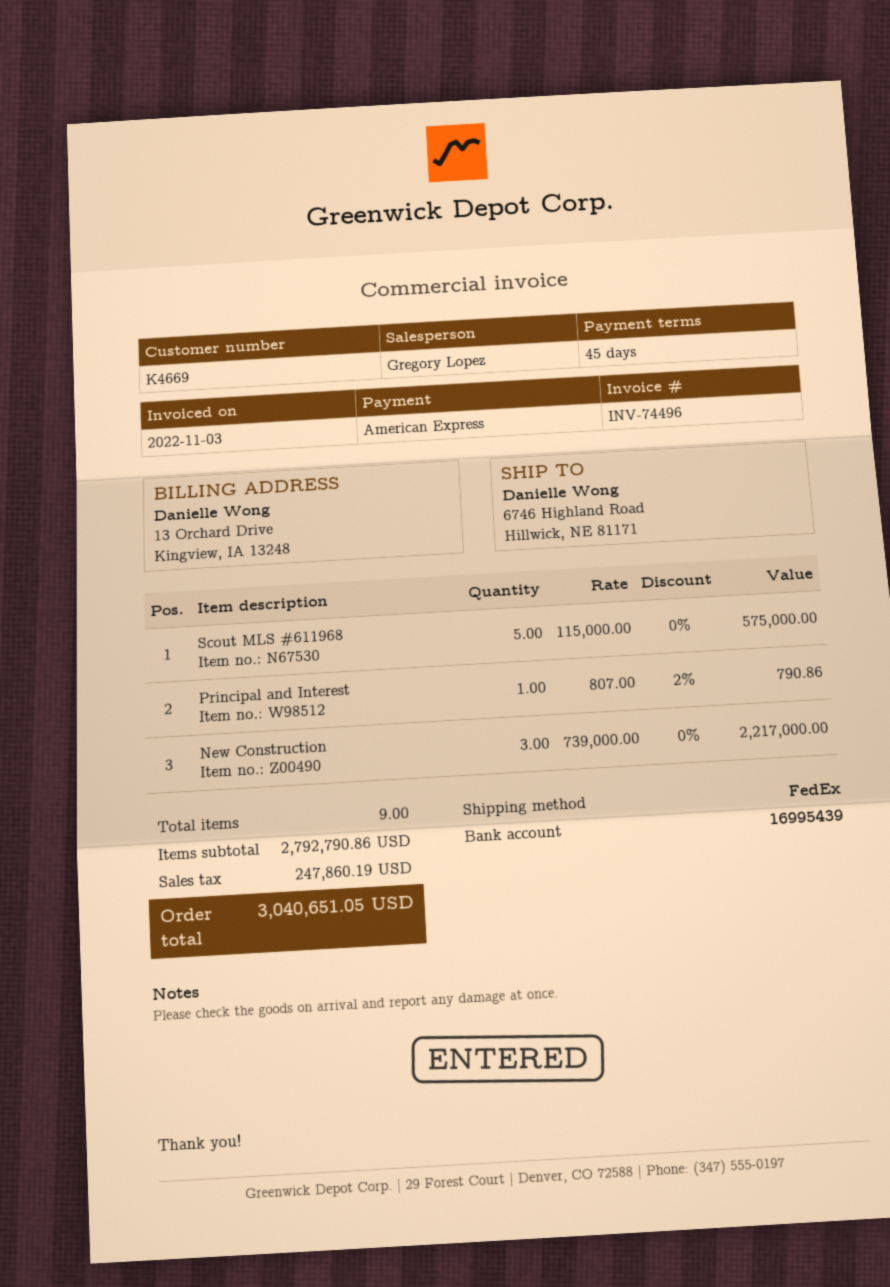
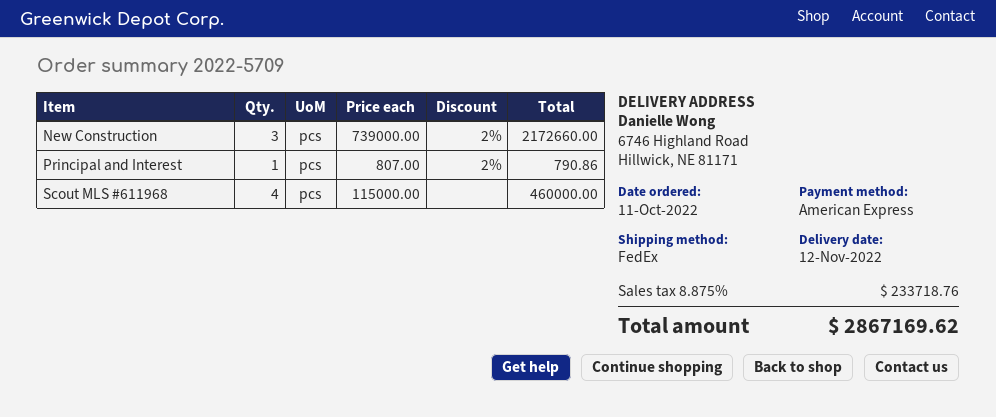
Scout MLS #611968: 5 x 115000.00 = 575000.00 -> 4 x 115000.00 = 460000.00
New Construction: 3 x 739000.00 = 2217000.00 -> 3 x 739000.00 - 2% = 2172660.00
tax: 247860.19 -> 233718.76
total: 3040651.05 -> 2867169.62

